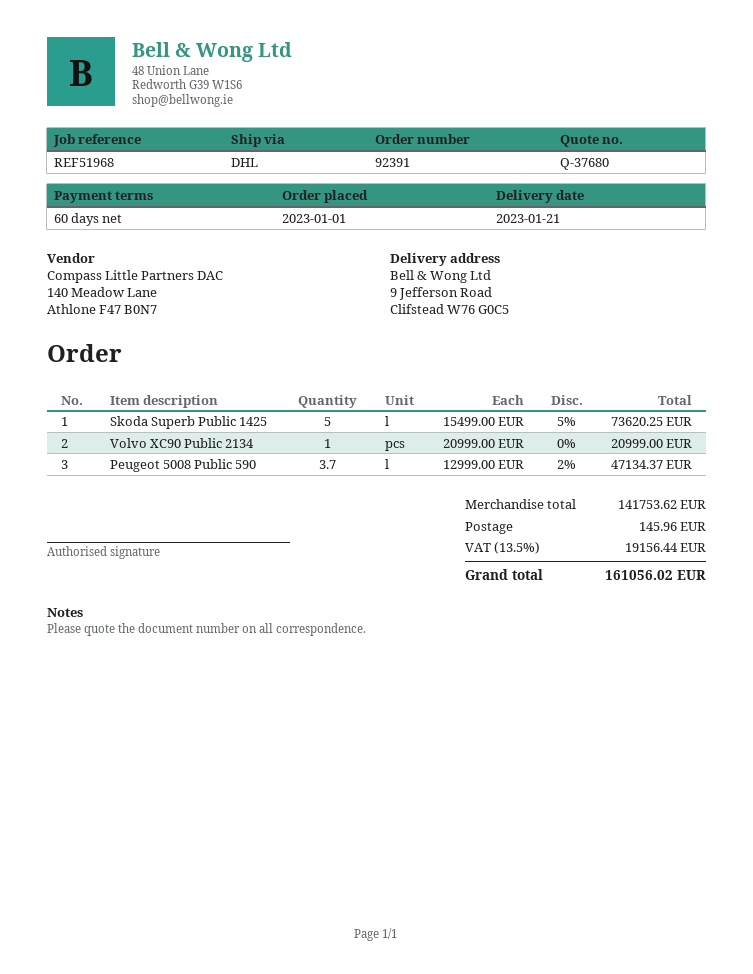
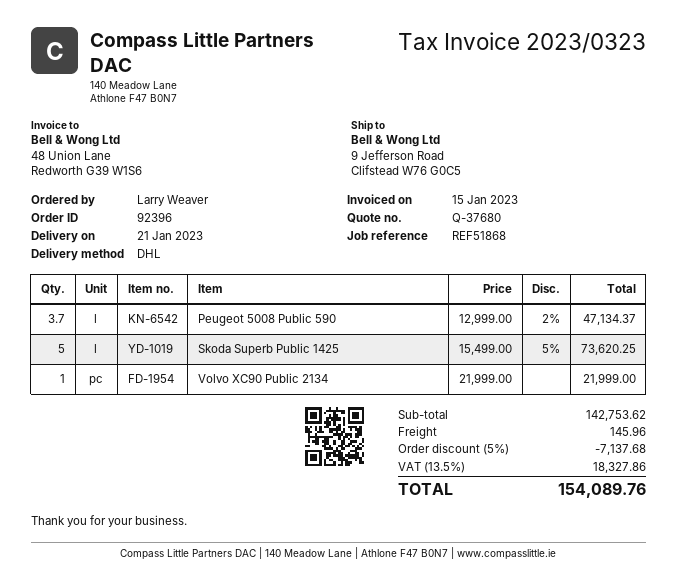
order number: 92391 -> 92396
reference: REF51968 -> REF51868
Volvo XC90 Public 2134: 1 x 20999.00 = 20999.00 -> 1 x 21999.00 = 21999.00
subtotal: 141753.62 -> 142753.62
discount: none -> 5% = 7137.68
tax: 13.5% = 19156.44 -> 13.5% = 18327.86
total: 161056.02 -> 154089.76

